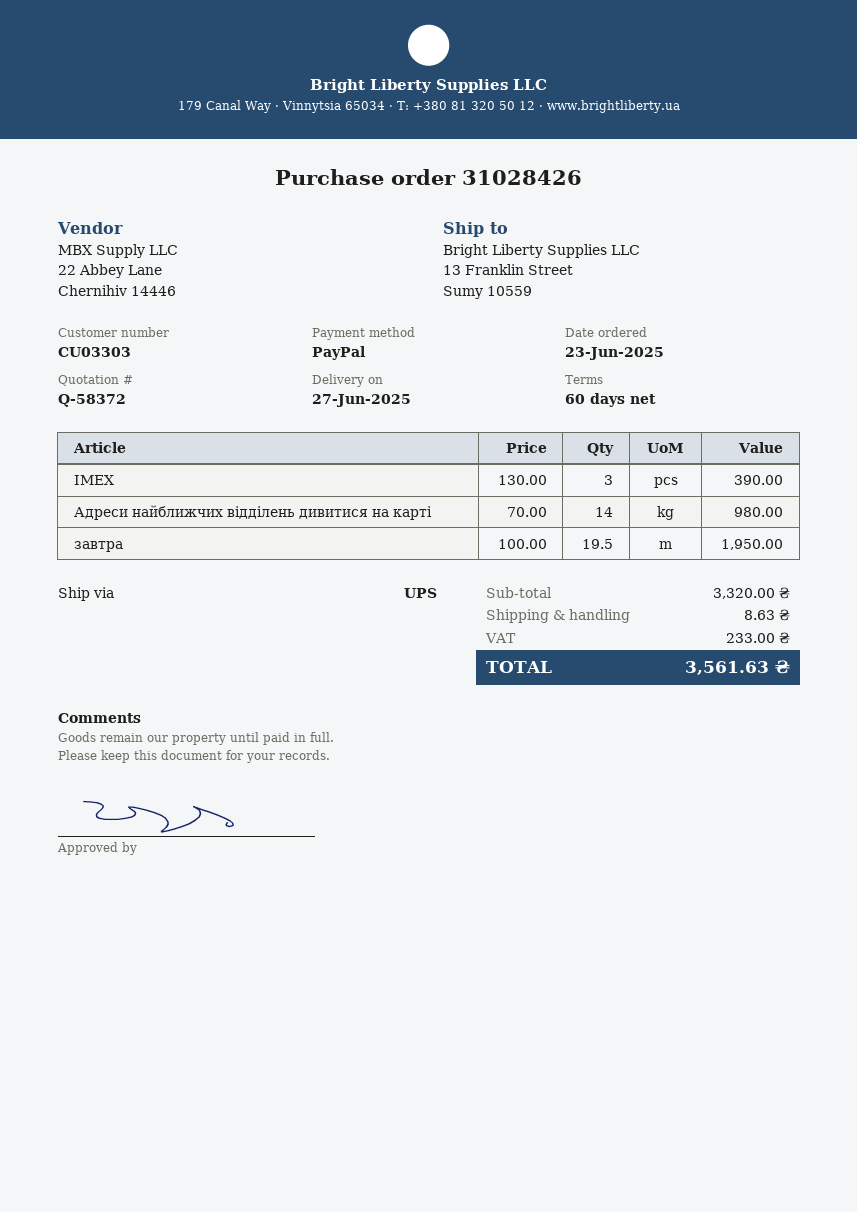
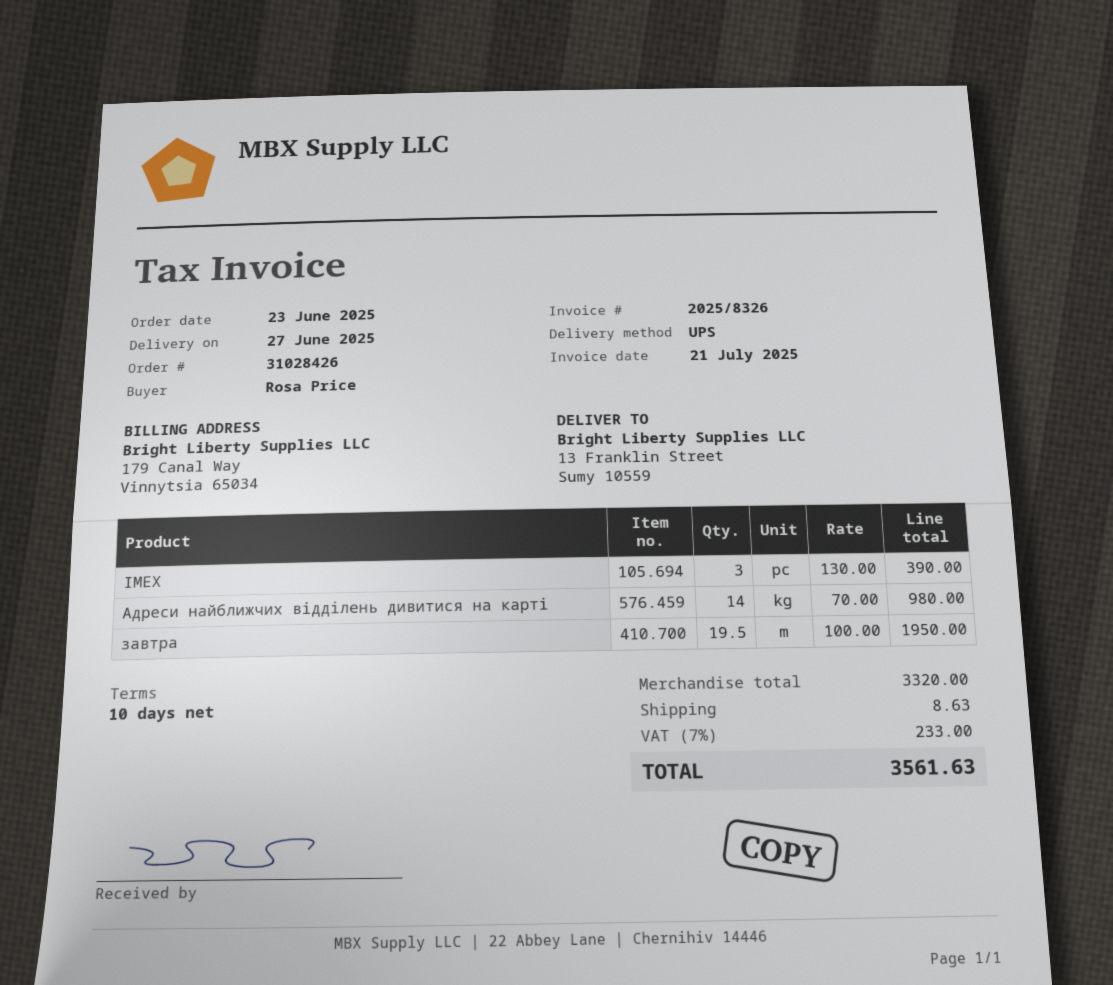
payment terms: 60 days -> 10 days

